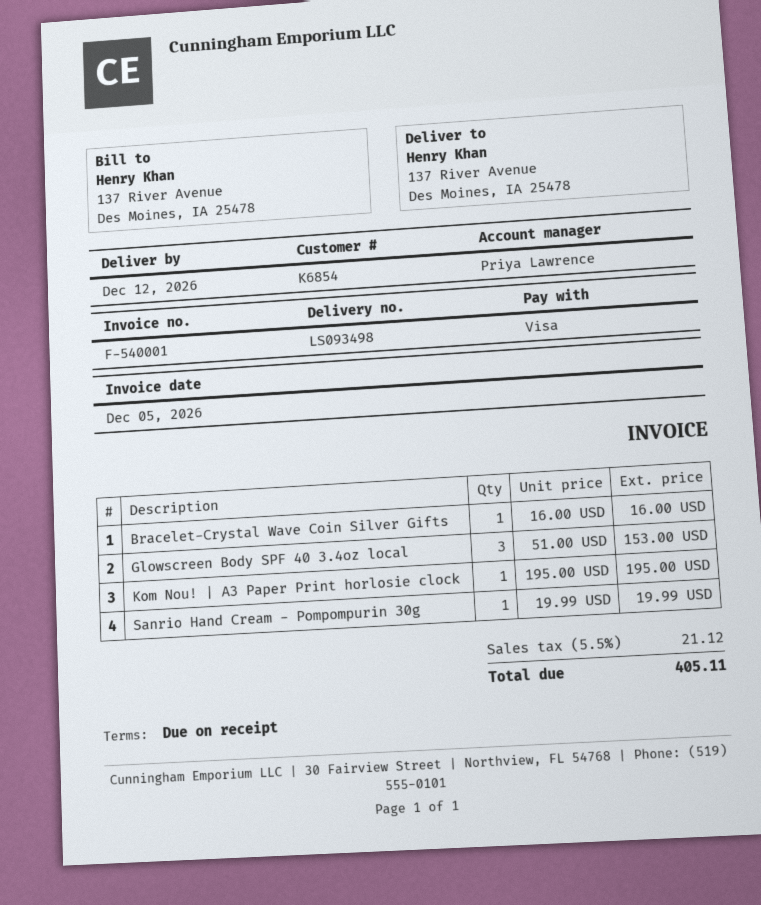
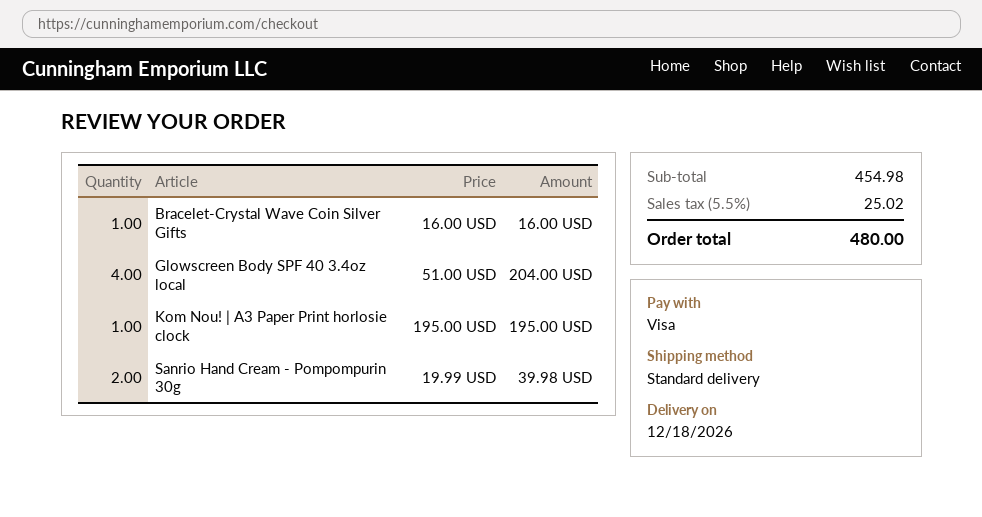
delivery date: 2026-12-12 -> 2026-12-18
Glowscreen Body SPF 40 3.4oz local: 3 x 51.00 = 153.00 -> 4 x 51.00 = 204.00
Sanrio Hand Cream - Pompompurin 30g: 1 x 19.99 = 19.99 -> 2 x 19.99 = 39.98
tax: 5.5% = 21.12 -> 5.5% = 25.02
total: 405.11 -> 480.00

